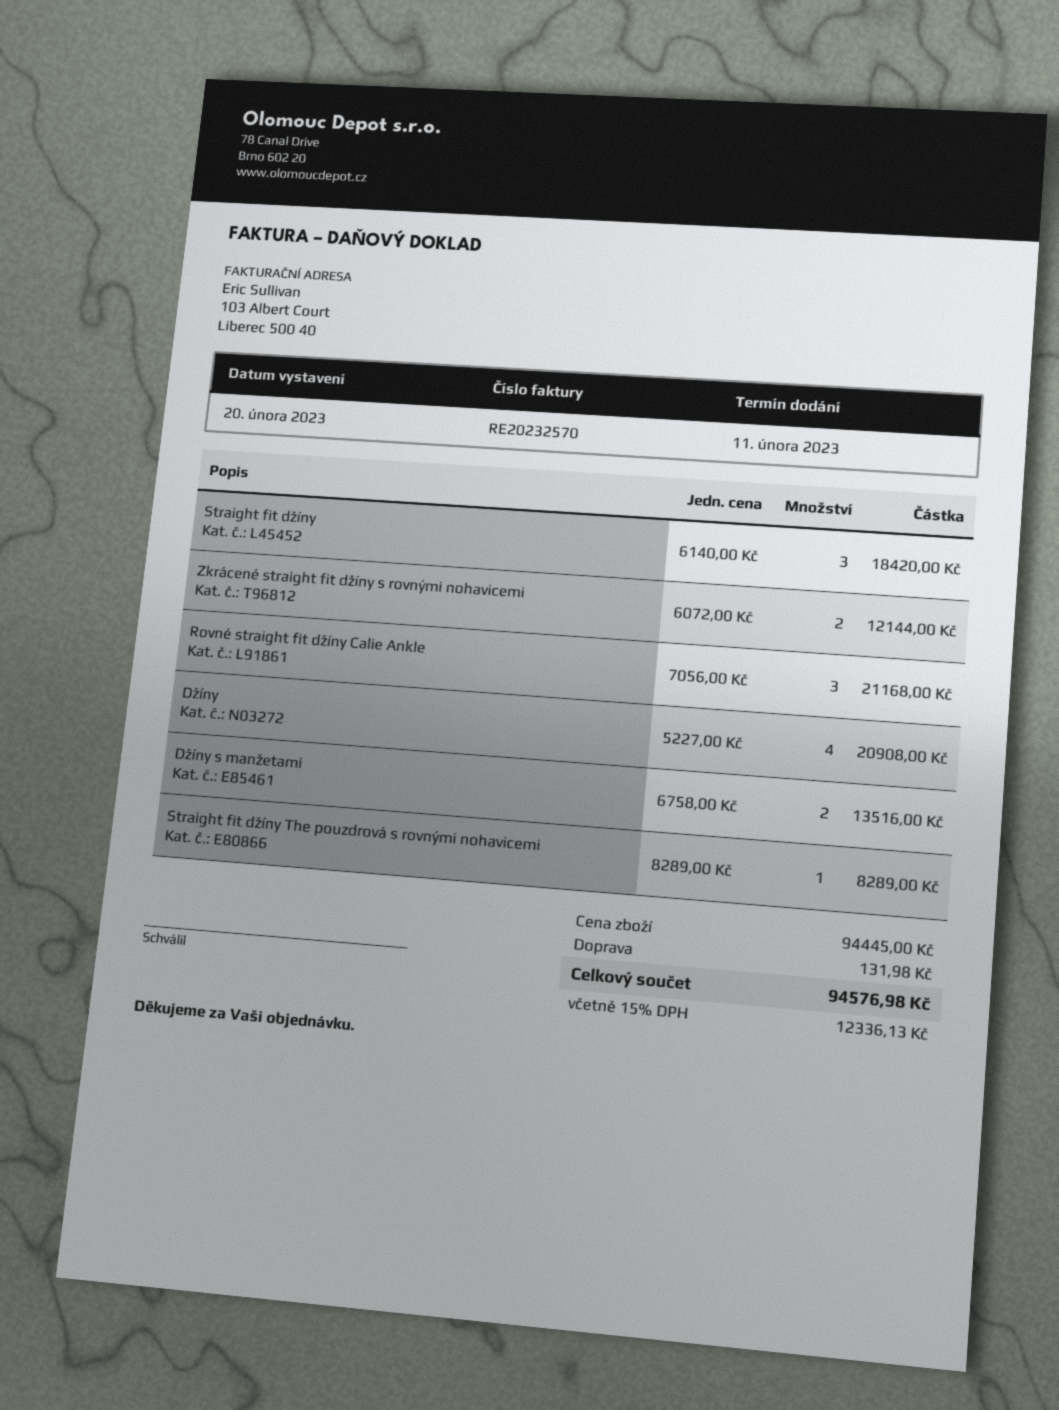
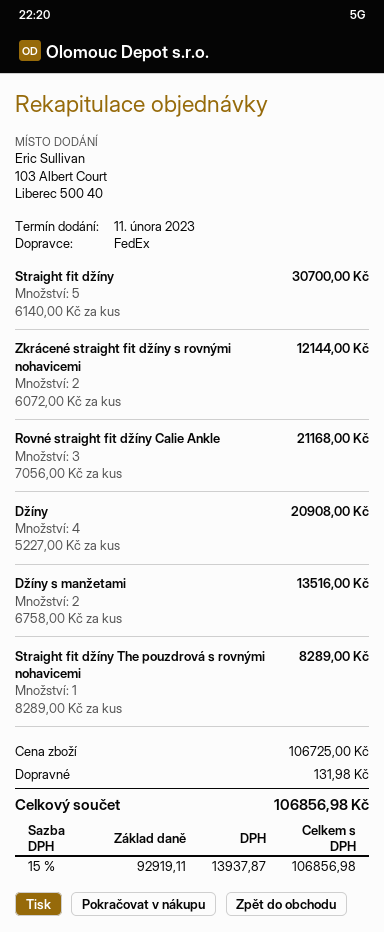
Straight fit džíny: 3 x 6140.00 = 18420.00 -> 5 x 6140.00 = 30700.00
subtotal: 94445.00 -> 106725.00
tax: 15% = 12336.13 -> 15% = 13937.87
total: 94576.98 -> 106856.98

